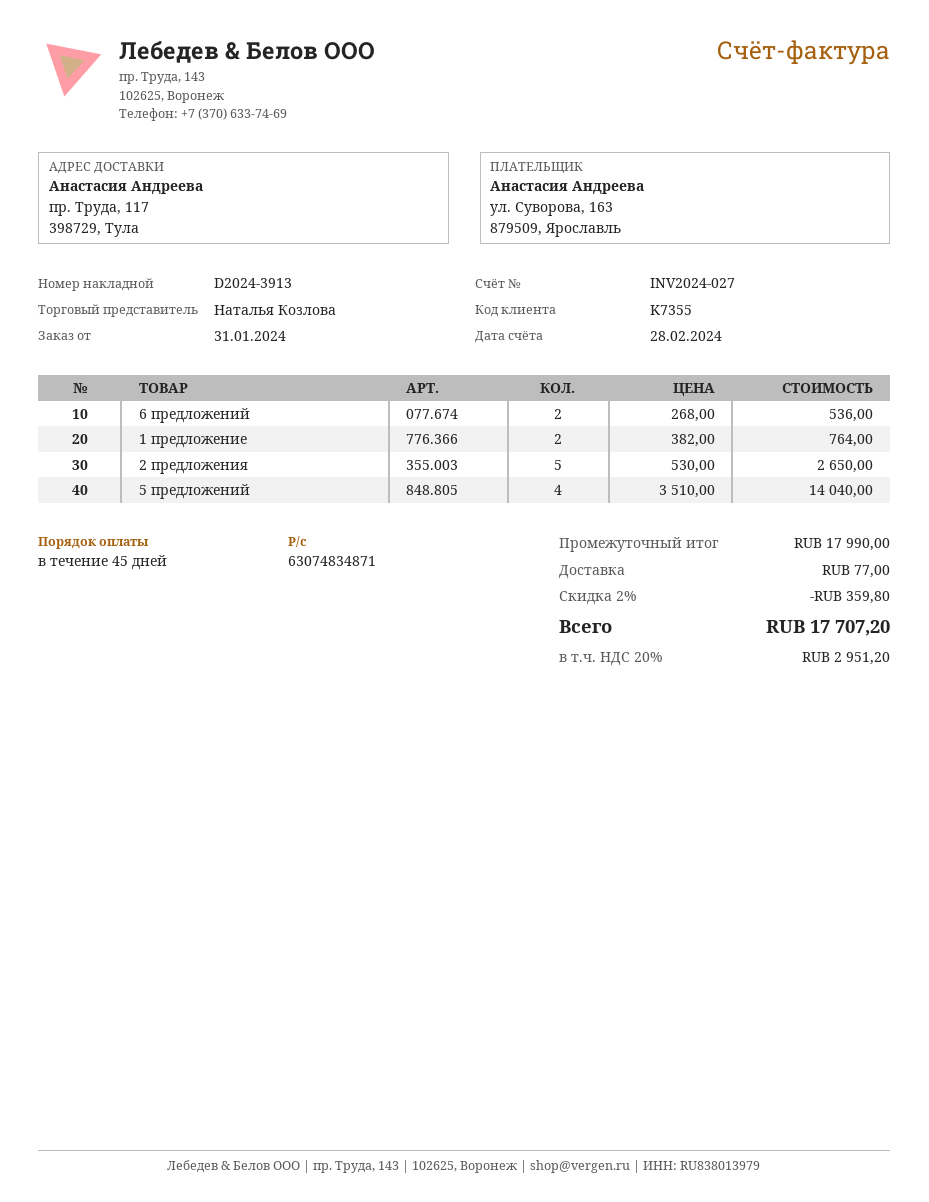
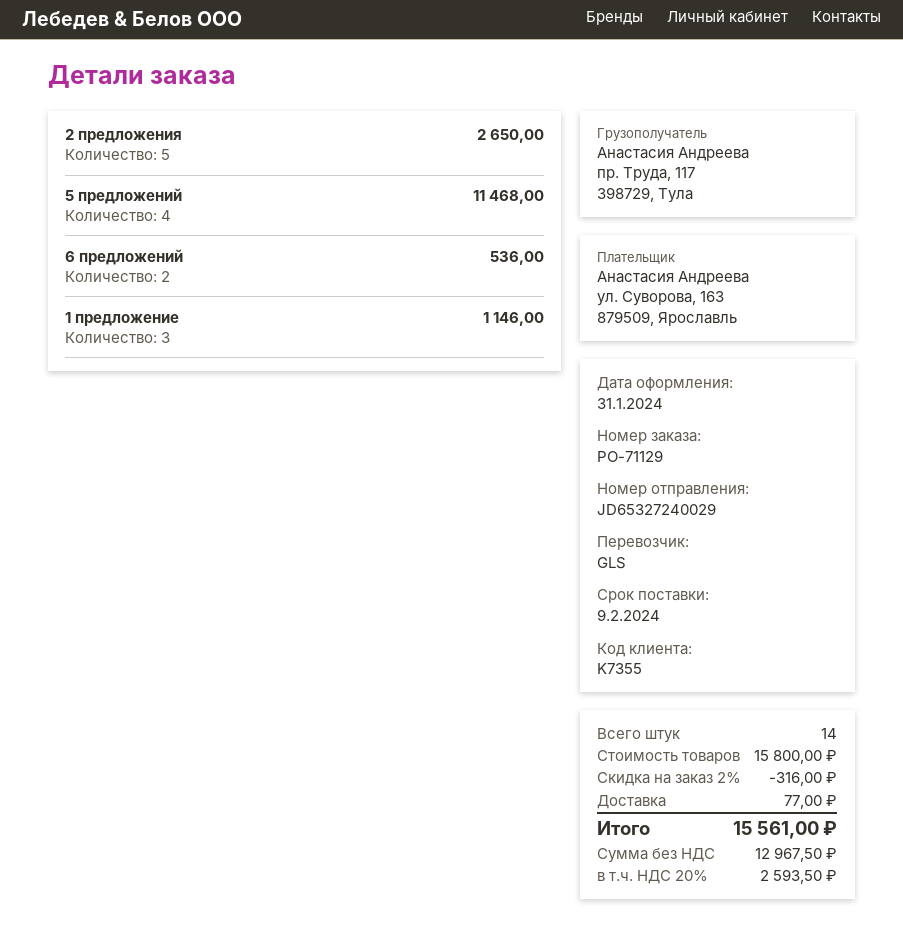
1 предложение: 2 for 764.00 -> 3 for 1146.00
5 предложений: 4 for 14040.00 -> 4 for 11468.00
subtotal: 17990.00 -> 15800.00
discount: 2% = 359.80 -> 2% = 316.00
tax: 20% = 2951.20 -> 20% = 2593.50
total: 17707.20 -> 15561.00

